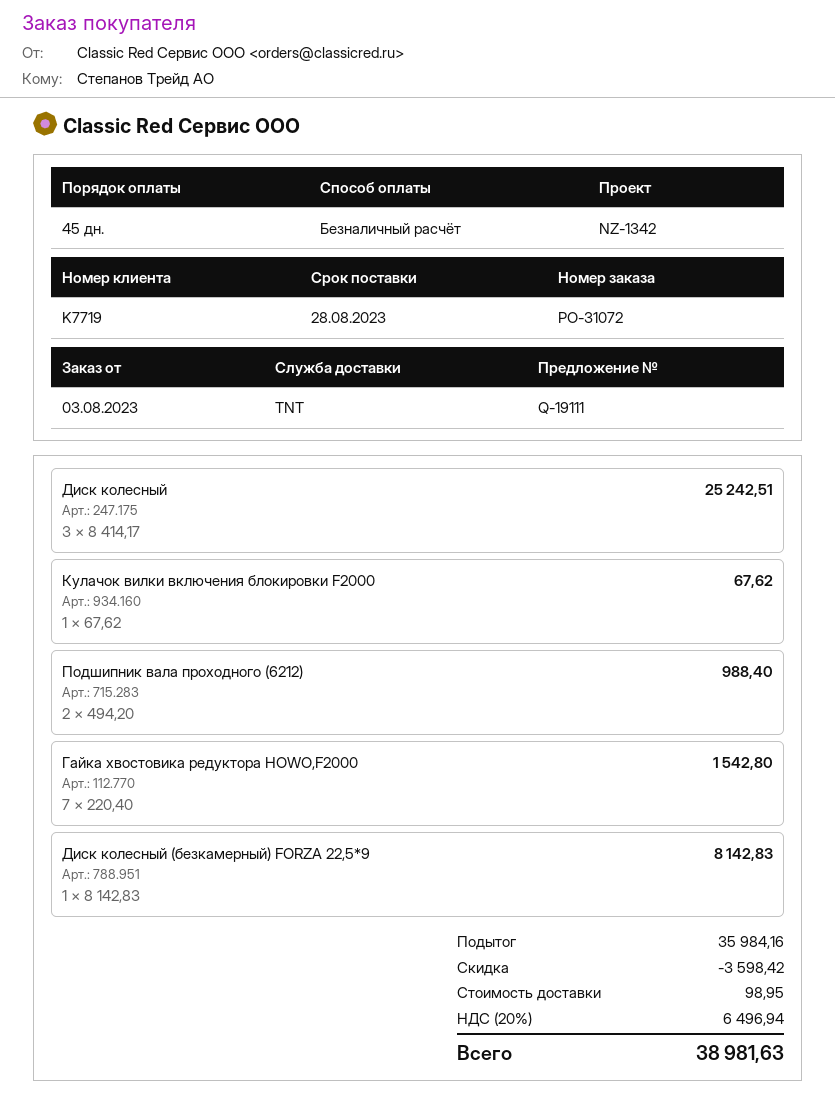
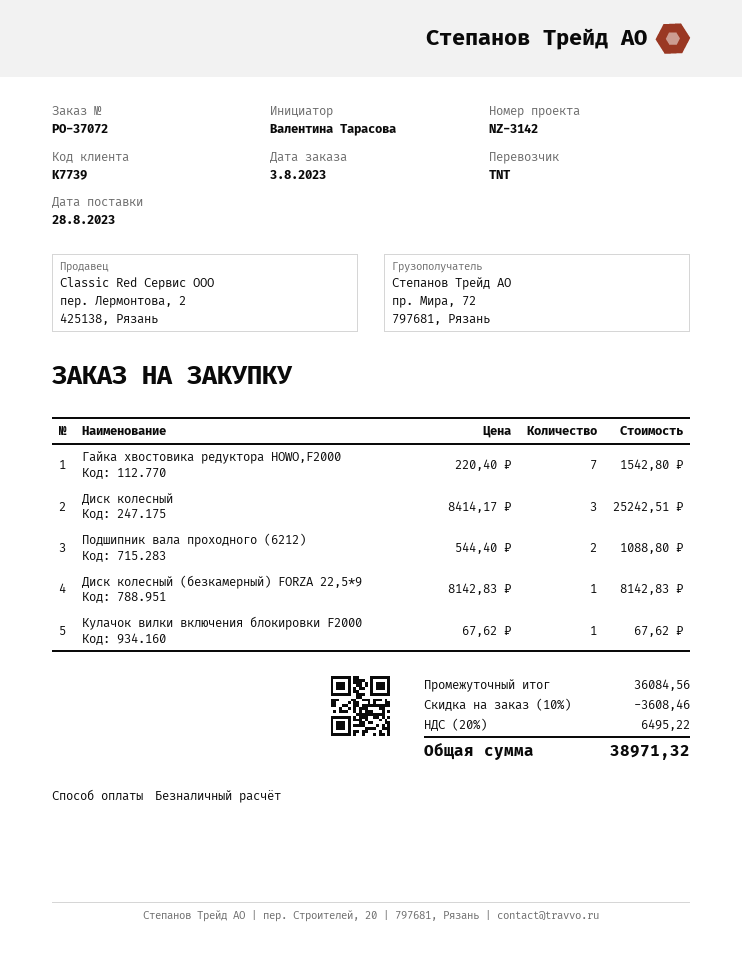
order number: PO-31072 -> PO-37072
customer number: K7719 -> K7739
reference: NZ-1342 -> NZ-3142
Подшипник вала проходного (6212): 2 x 494.20 = 988.40 -> 2 x 544.40 = 1088.80
subtotal: 35984.16 -> 36084.56
discount: 3598.42 -> 3608.46
shipping: 98.95 -> none
tax: 20% = 6496.94 -> 20% = 6495.22
total: 38981.63 -> 38971.32

